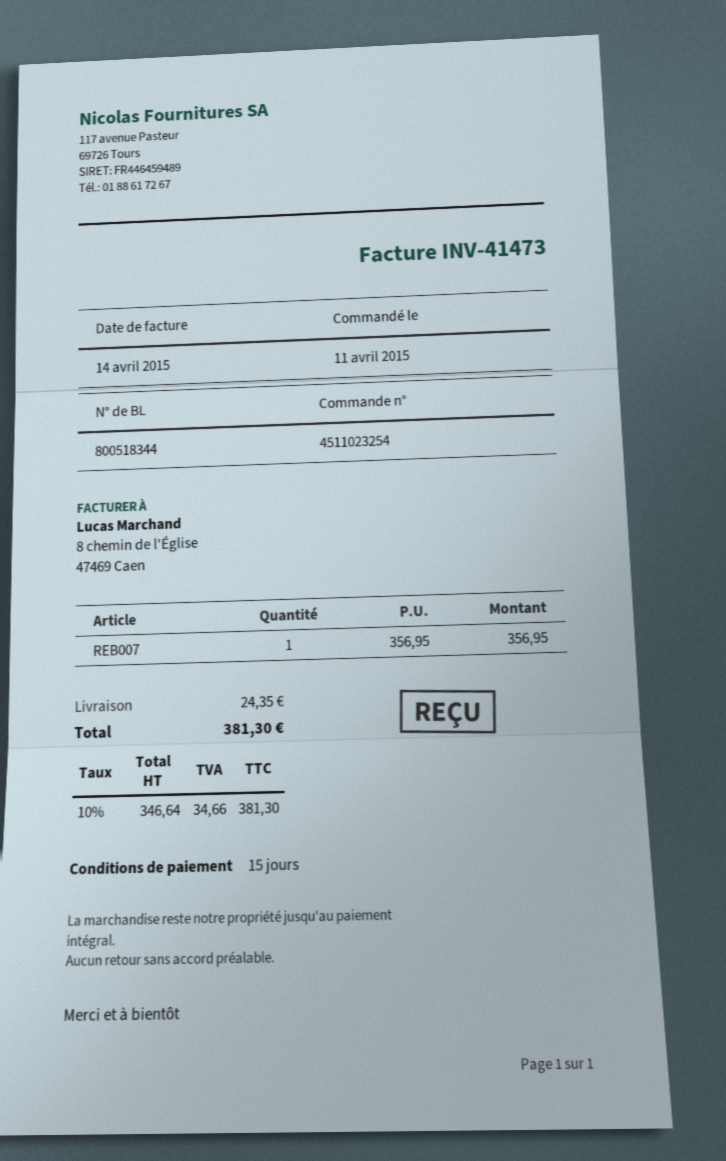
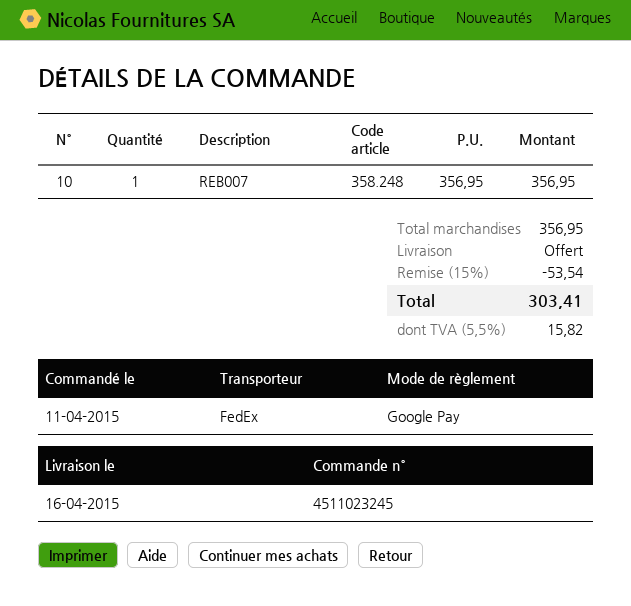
order number: 4511023254 -> 4511023245
discount: none -> 15% = 53.54
shipping: 24.35 -> 0.00
tax: 10% = 34.66 -> 5.5% = 15.82
total: 381.30 -> 303.41

